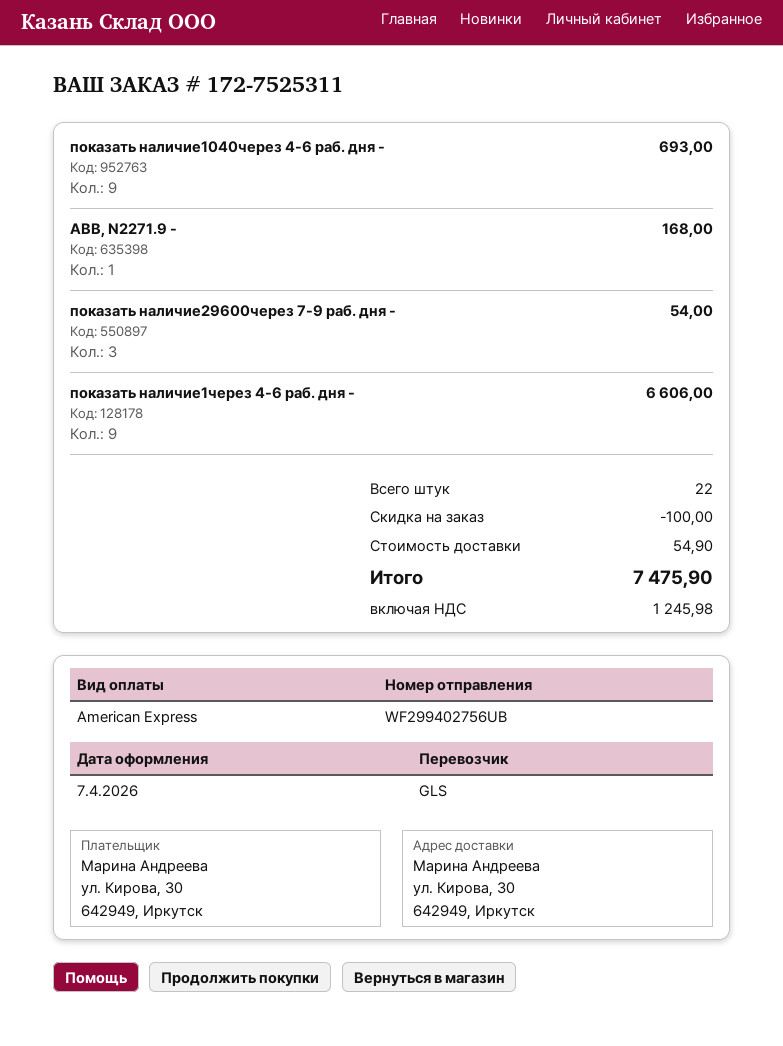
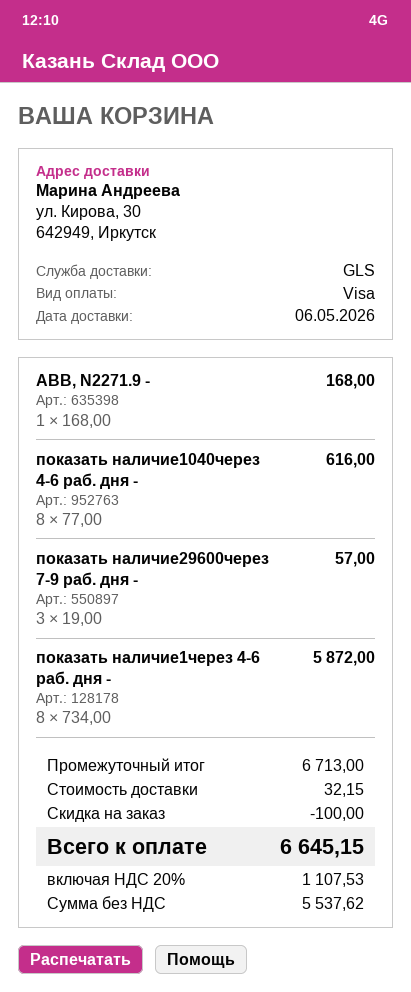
payment method: American Express -> Visa
показать наличие1040через 4-6 раб. дня -: 9 for 693.00 -> 8 for 616.00
показать наличие29600через 7-9 раб. дня -: 3 for 54.00 -> 3 for 57.00
показать наличие1через 4-6 раб. дня -: 9 for 6606.00 -> 8 for 5872.00
shipping: 54.90 -> 32.15
tax: 1245.98 -> 1107.53
total: 7475.90 -> 6645.15

